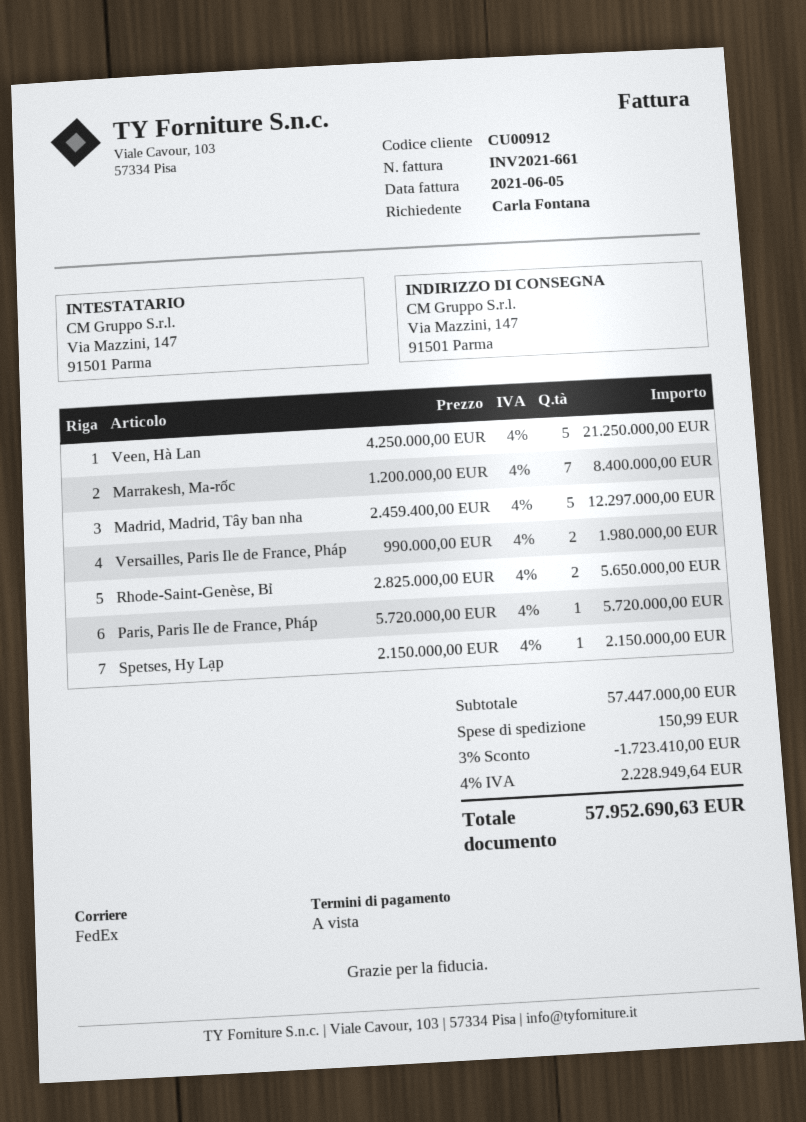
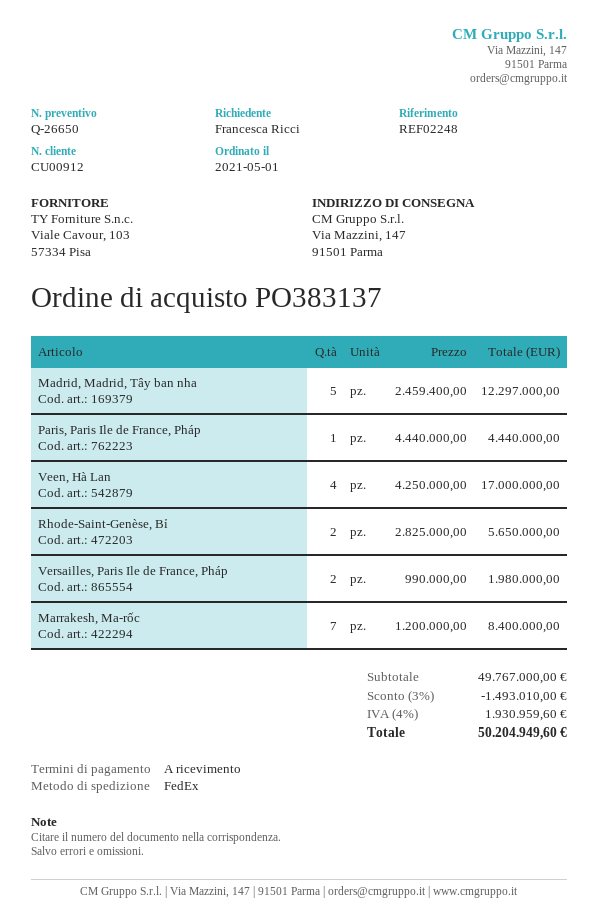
ordered by: Carla Fontana -> Francesca Ricci
Veen, Hà Lan: 5 x 4250000.00 = 21250000.00 -> 4 x 4250000.00 = 17000000.00
Paris, Paris Ile de France, Pháp: 1 x 5720000.00 = 5720000.00 -> 1 x 4440000.00 = 4440000.00
Spetses, Hy Lạp: 1 x 2150000.00 = 2150000.00 -> none
subtotal: 57447000.00 -> 49767000.00
discount: 3% = 1723410.00 -> 3% = 1493010.00
shipping: 150.99 -> none
tax: 4% = 2228949.64 -> 4% = 1930959.60
total: 57952690.63 -> 50204949.60

